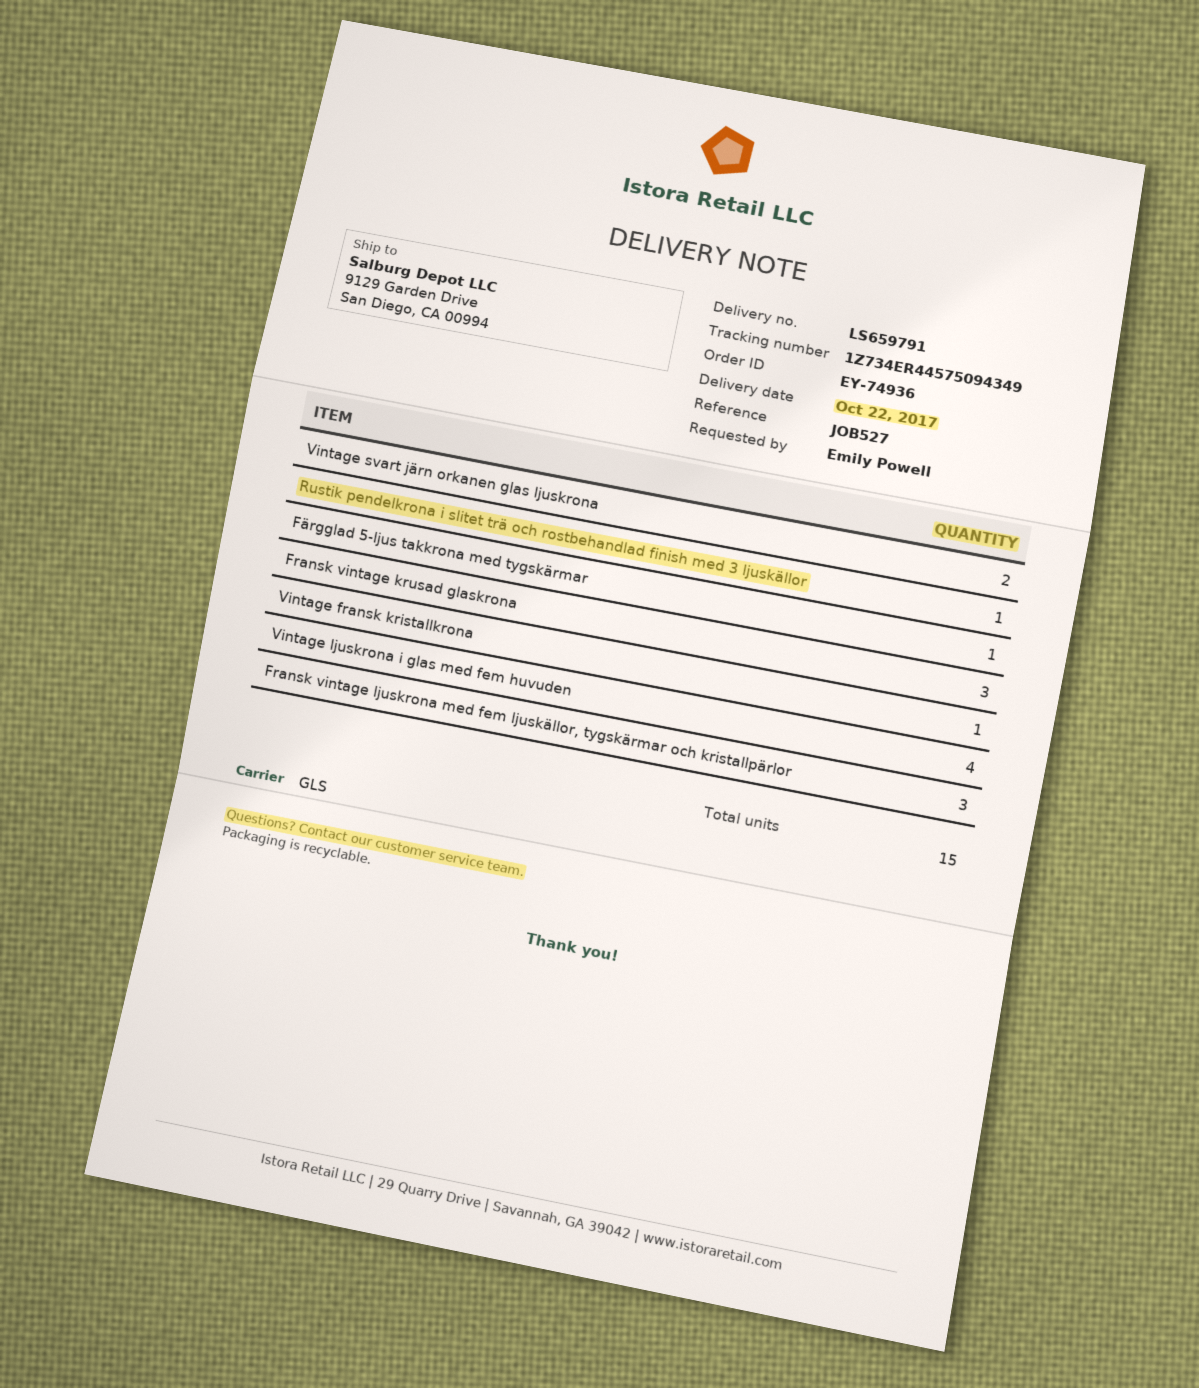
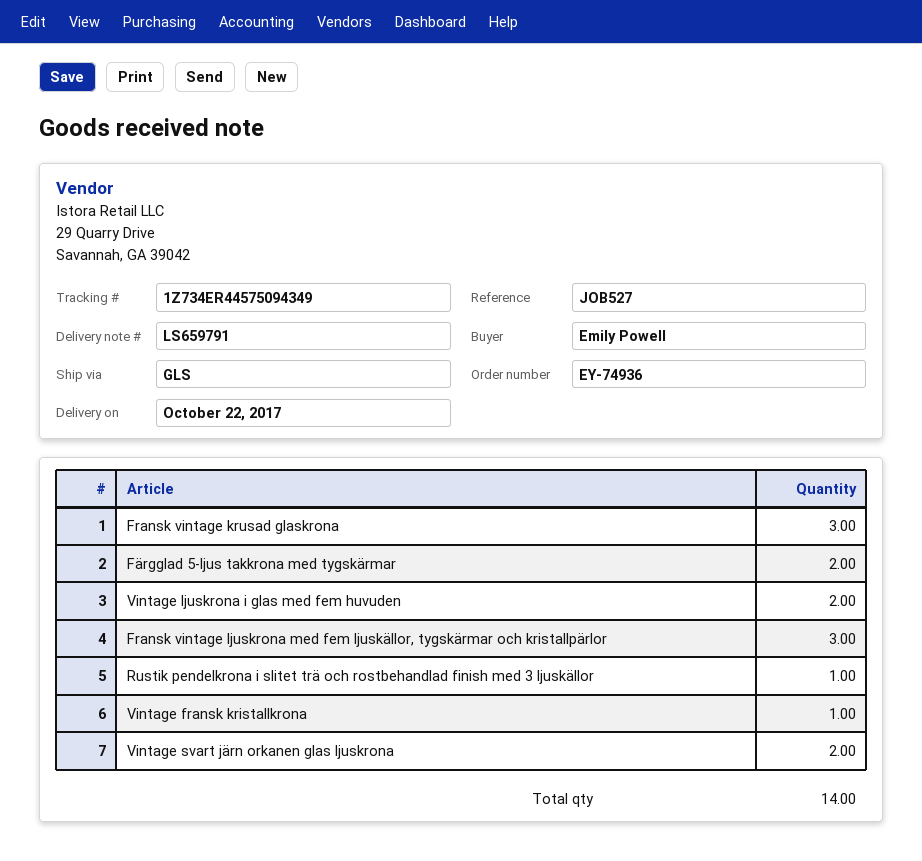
Färgglad 5-ljus takkrona med tygskärmar: 1 -> 2
Vintage ljuskrona i glas med fem huvuden: 4 -> 2
total quantity: 15 -> 14

